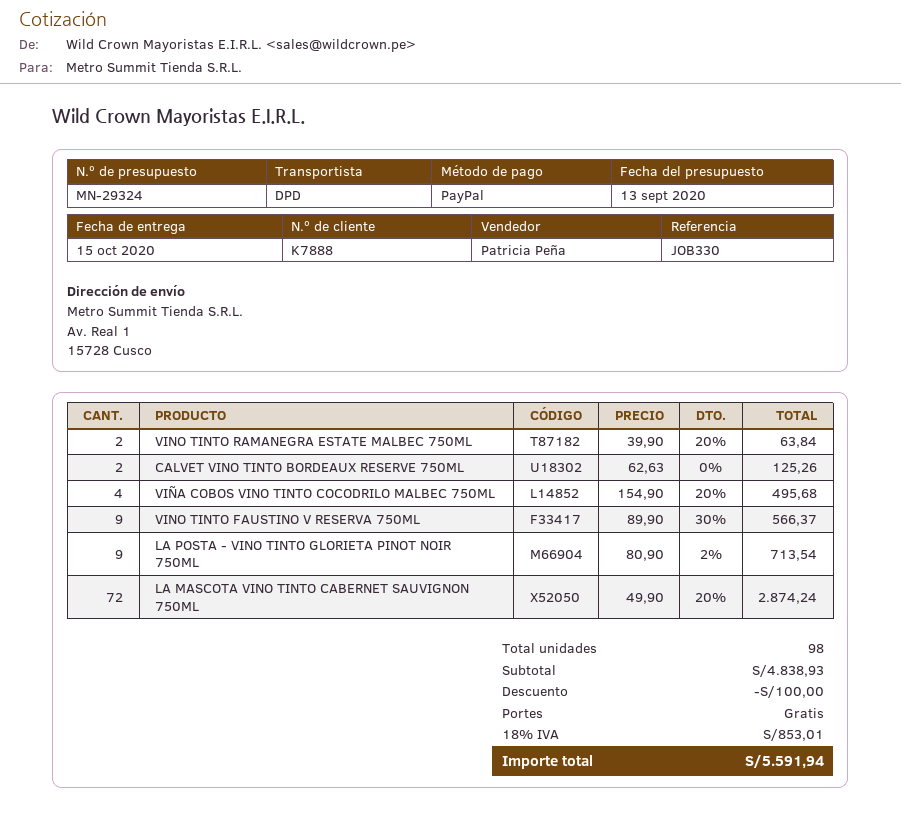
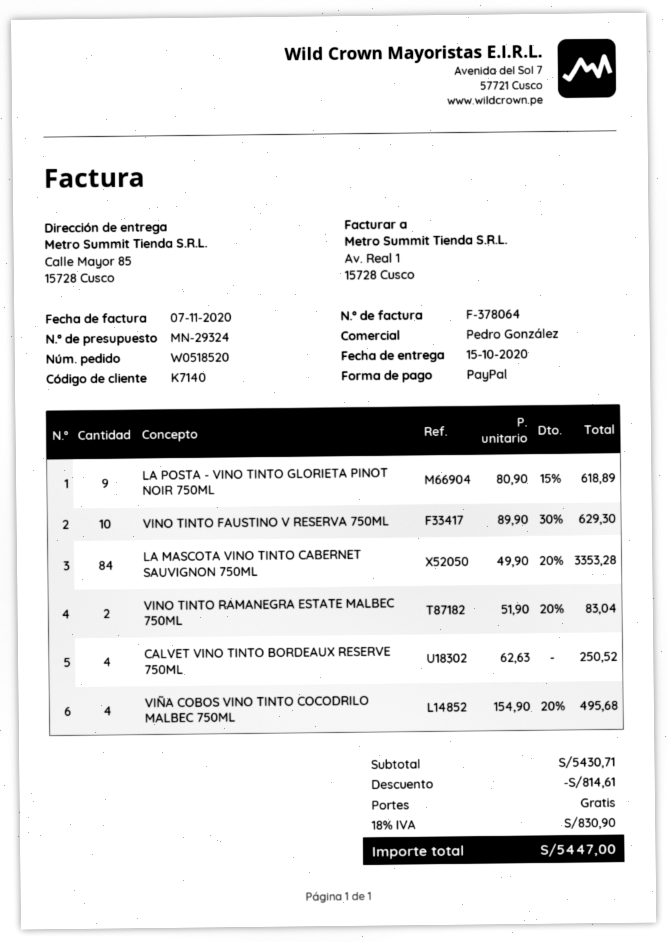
customer number: K7888 -> K7140
sales rep: Patricia Peña -> Pedro González
ship to: Av. Real 1, 15728 Cusco -> Calle Mayor 85, 15728 Cusco
VINO TINTO RAMANEGRA ESTATE MALBEC 750ML: 2 x 39.90 - 20% = 63.84 -> 2 x 51.90 - 20% = 83.04
CALVET VINO TINTO BORDEAUX RESERVE 750ML: 2 x 62.63 = 125.26 -> 4 x 62.63 = 250.52
VINO TINTO FAUSTINO V RESERVA 750ML: 9 x 89.90 - 30% = 566.37 -> 10 x 89.90 - 30% = 629.30
LA POSTA - VINO TINTO GLORIETA PINOT NOIR 750ML: 9 x 80.90 - 2% = 713.54 -> 9 x 80.90 - 15% = 618.89
LA MASCOTA VINO TINTO CABERNET SAUVIGNON 750ML: 72 x 49.90 - 20% = 2874.24 -> 84 x 49.90 - 20% = 3353.28
subtotal: 4838.93 -> 5430.71
discount: 100.00 -> 814.61
tax: 18% = 853.01 -> 18% = 830.90
total: 5591.94 -> 5447.00

